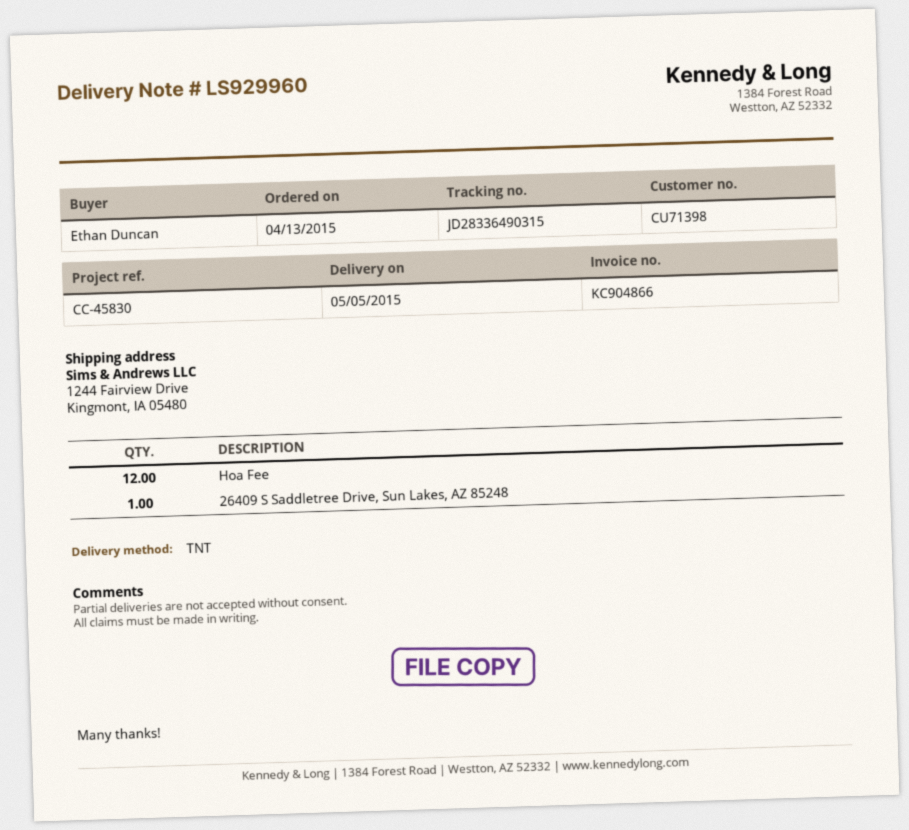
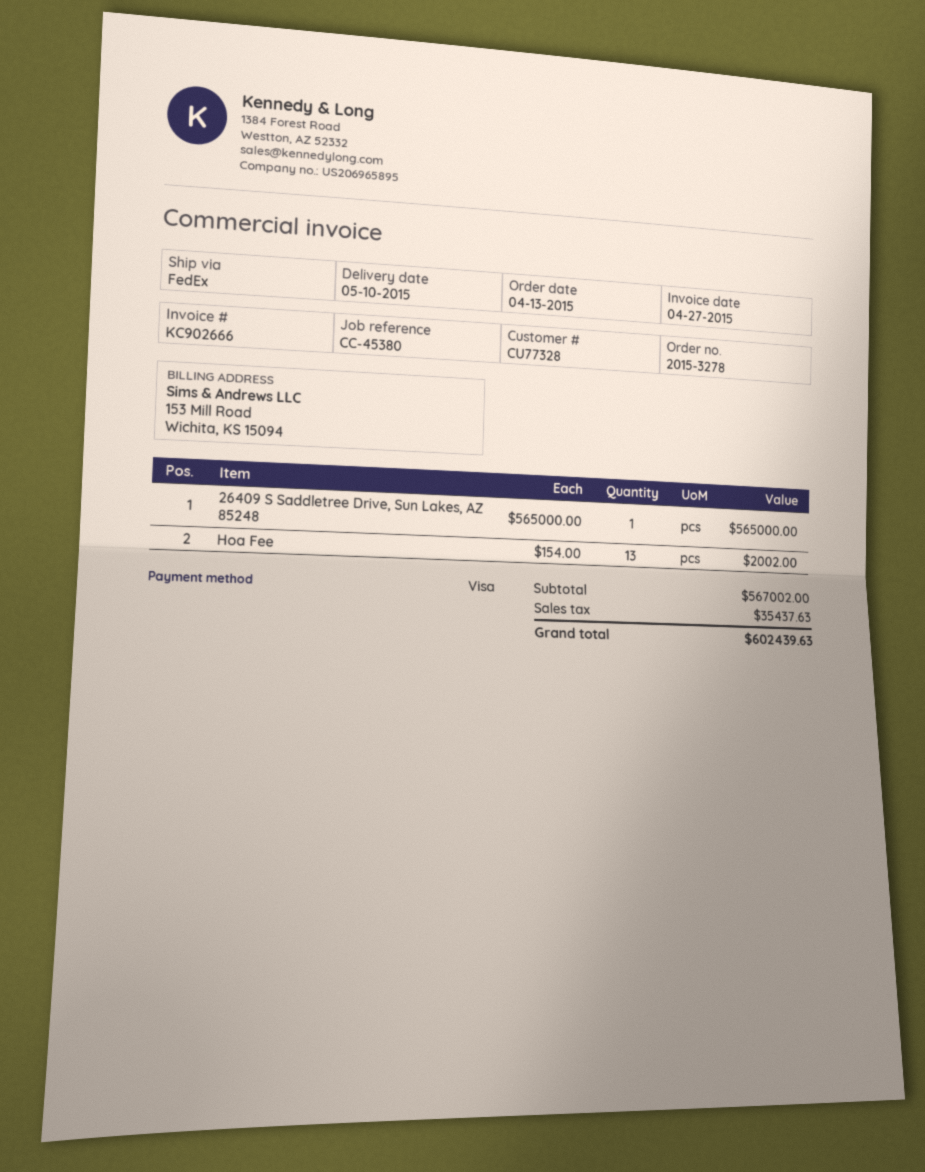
delivery date: 2015-05-05 -> 2015-05-10
invoice number: KC904866 -> KC902666
customer number: CU71398 -> CU77328
reference: CC-45830 -> CC-45380
shipping method: TNT -> FedEx
Hoa Fee: 12 -> 13

